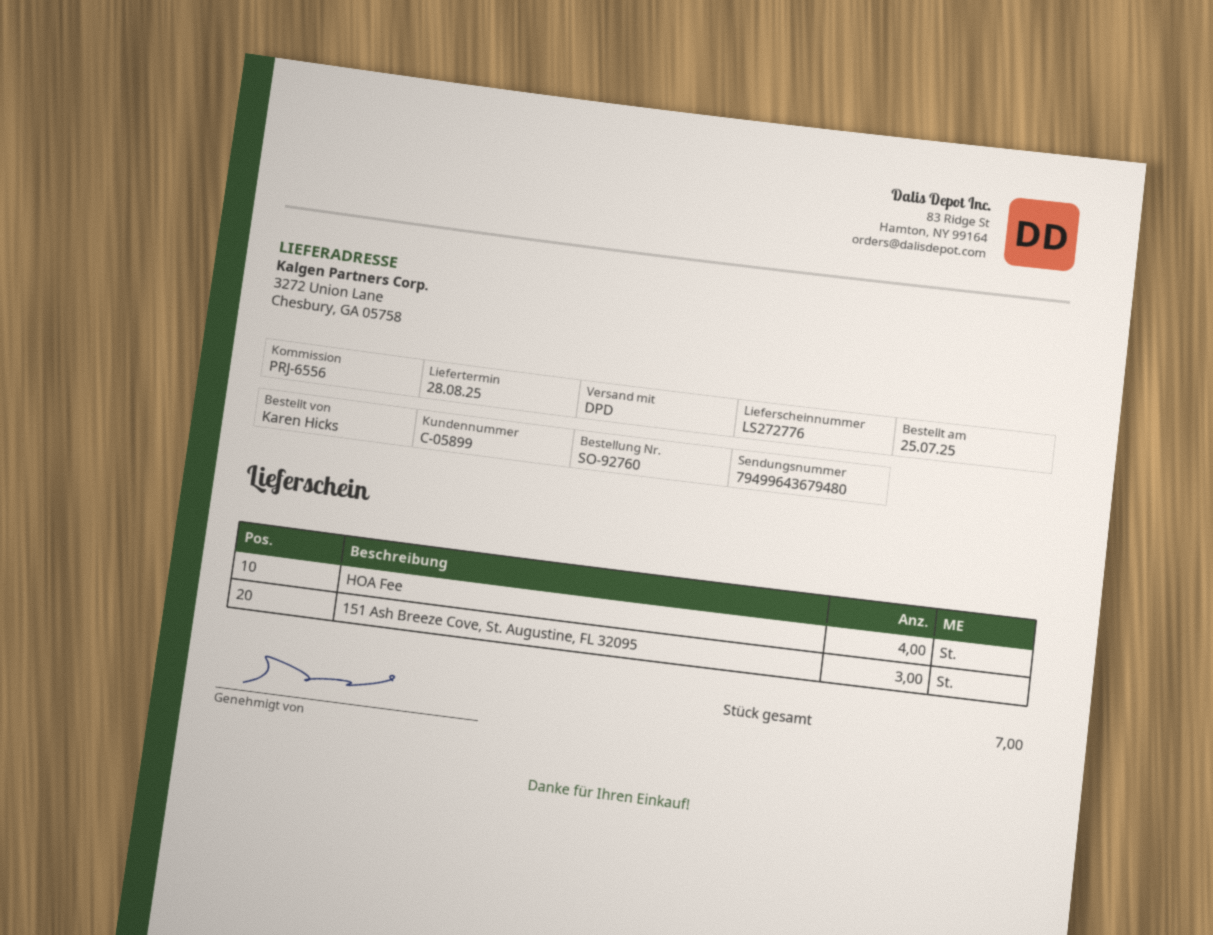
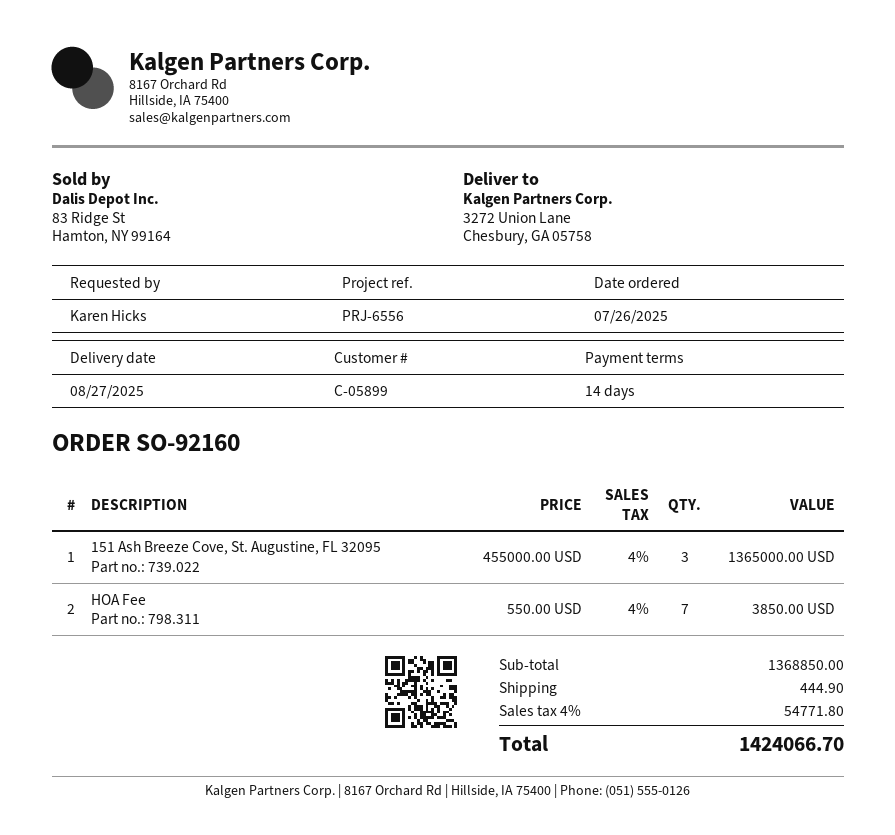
order number: SO-92760 -> SO-92160
order date: 2025-07-25 -> 2025-07-26
delivery date: 2025-08-28 -> 2025-08-27
HOA Fee: 4 -> 7

